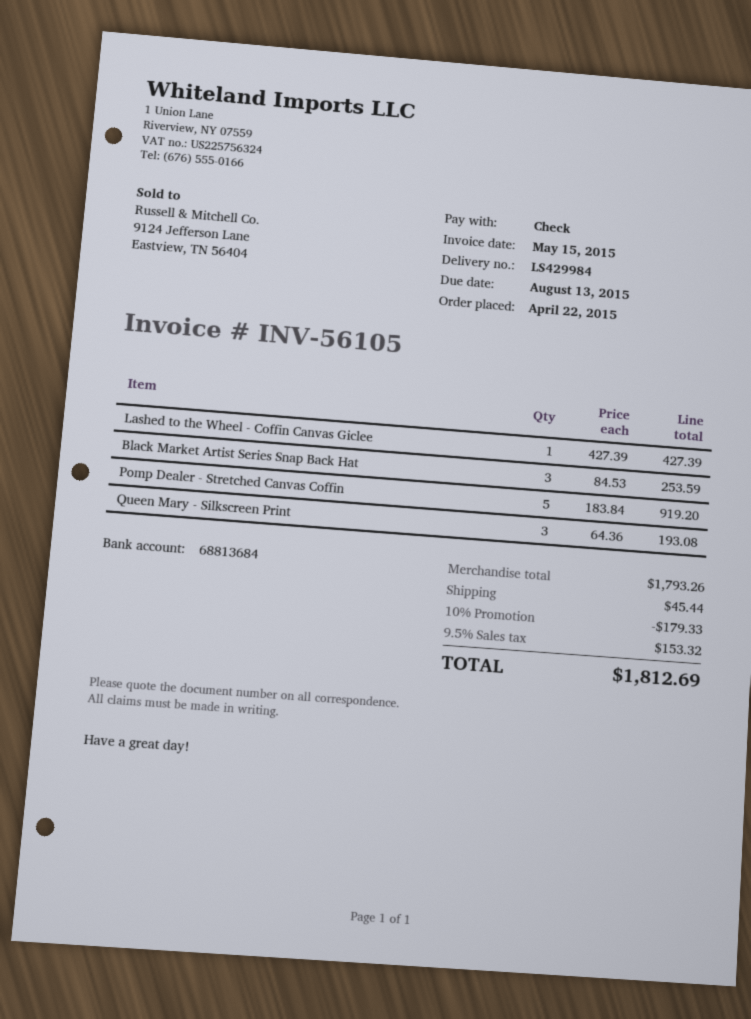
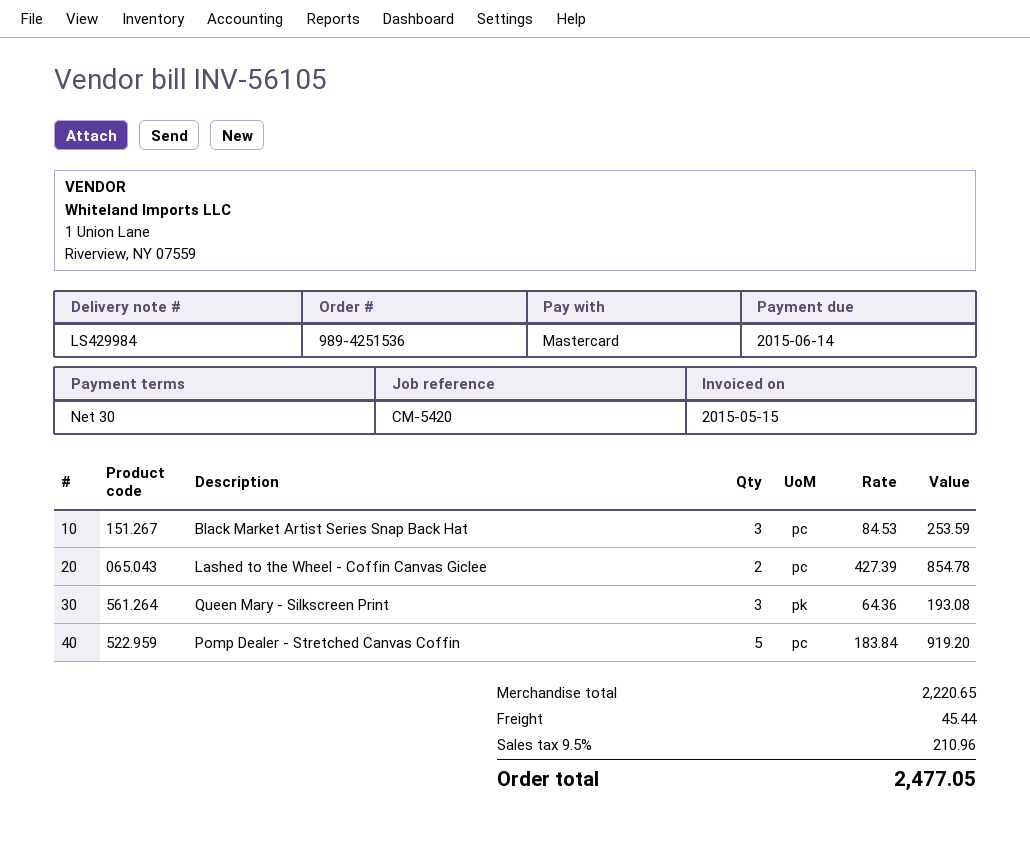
due date: 2015-08-13 -> 2015-06-14
payment method: cheque -> Mastercard
Lashed to the Wheel - Coffin Canvas Giclee: 1 x 427.39 = 427.39 -> 2 x 427.39 = 854.78
subtotal: 1793.26 -> 2220.65
discount: 10% = 179.33 -> none
tax: 9.5% = 153.32 -> 9.5% = 210.96
total: 1812.69 -> 2477.05

